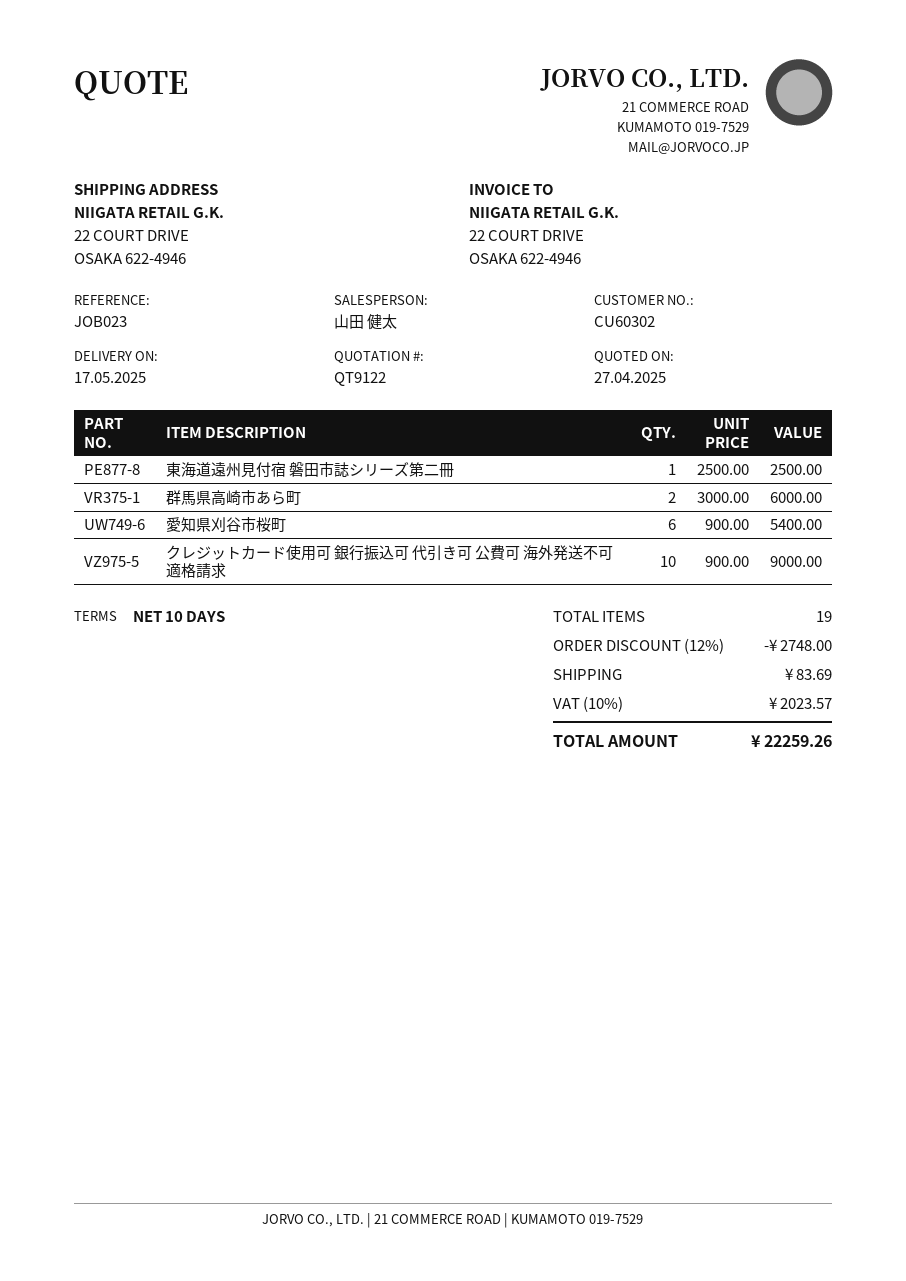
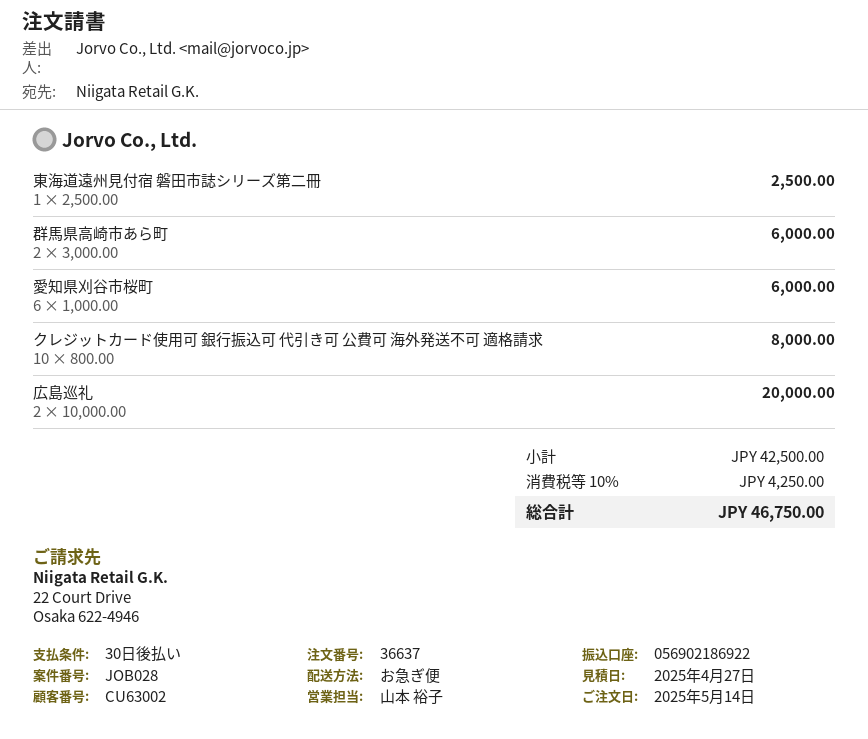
payment terms: 10 days -> 30 days
customer number: CU60302 -> CU63002
reference: JOB023 -> JOB028
sales rep: 山田 健太 -> 山本 裕子
愛知県刈谷市桜町: 6 x 900.00 = 5400.00 -> 6 x 1000.00 = 6000.00
クレジットカード使用可 銀行振込可 代引き可 公費可 海外発送不可 適格請求: 10 x 900.00 = 9000.00 -> 10 x 800.00 = 8000.00
広島巡礼: none -> 2 x 10000.00 = 20000.00
discount: 12% = 2748.00 -> none
shipping: 83.69 -> none
tax: 10% = 2023.57 -> 10% = 4250.00
total: 22259.26 -> 46750.00

